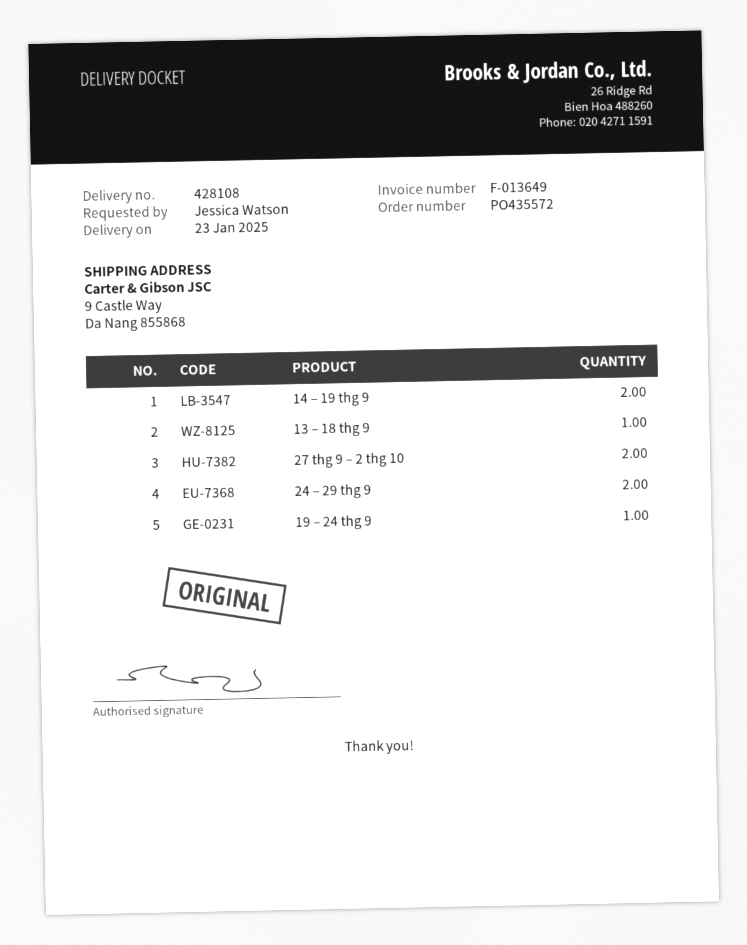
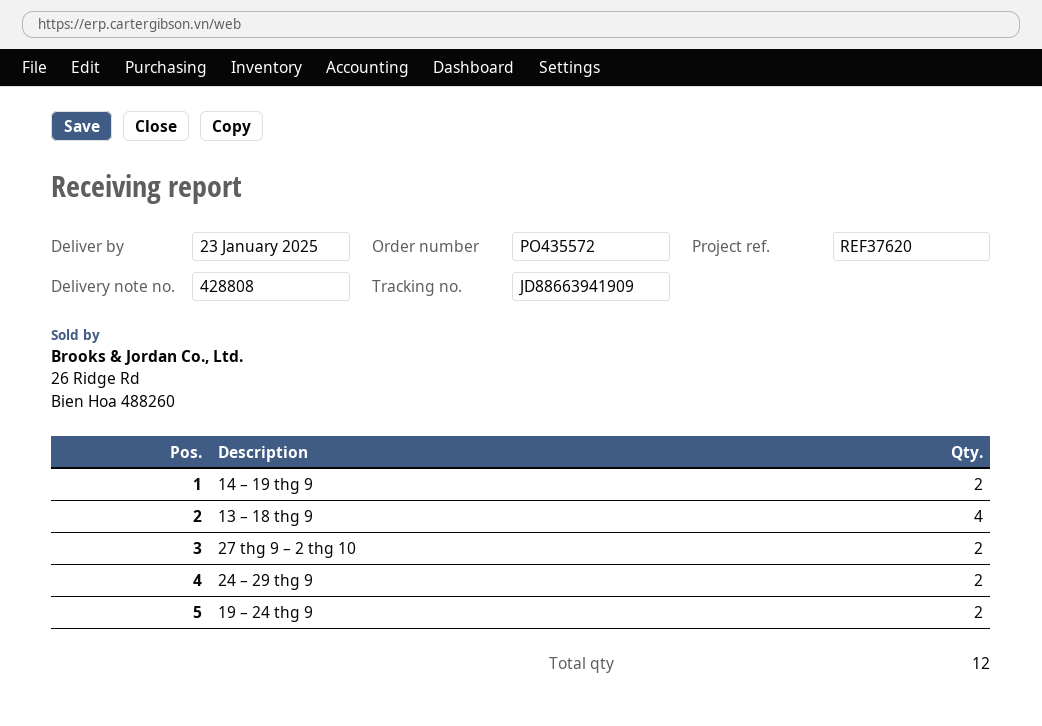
delivery note number: 428108 -> 428808
13 – 18 thg 9: 1 -> 4
19 – 24 thg 9: 1 -> 2

